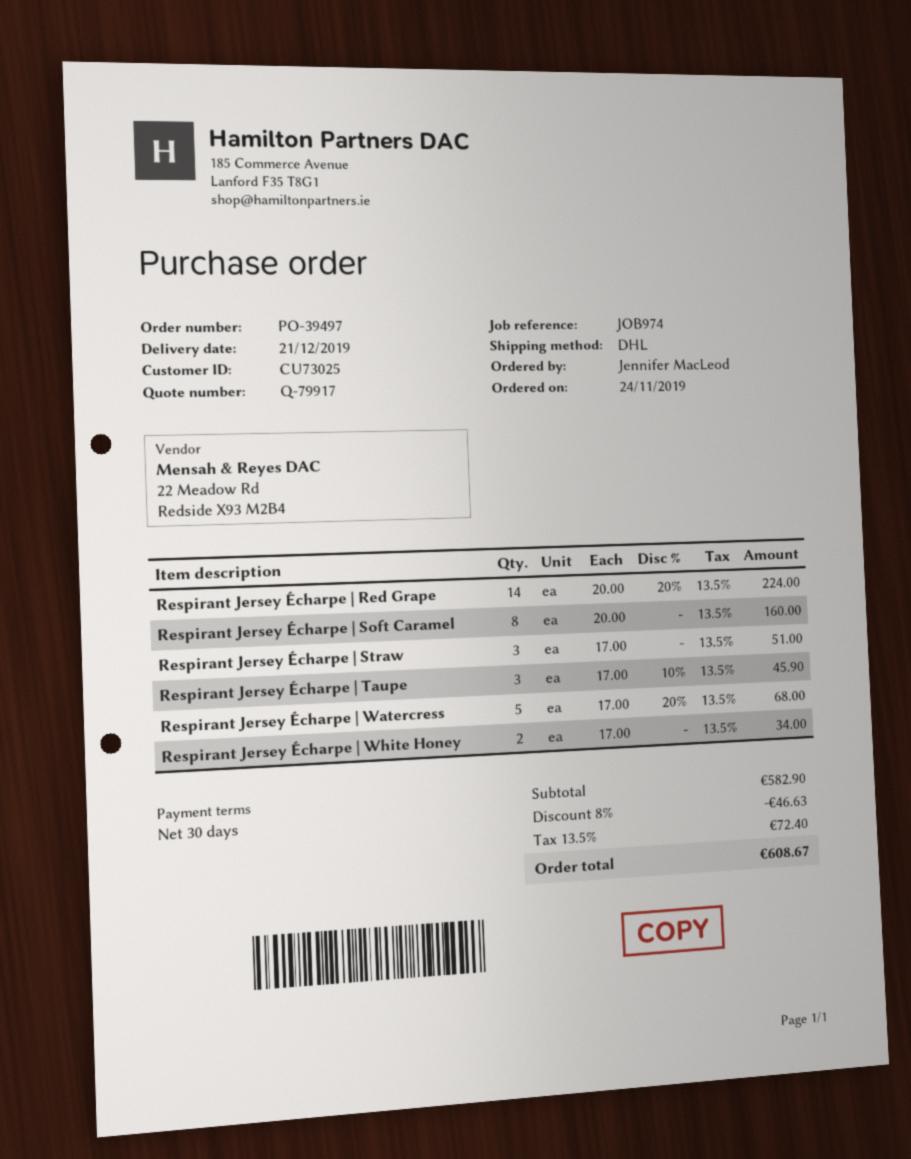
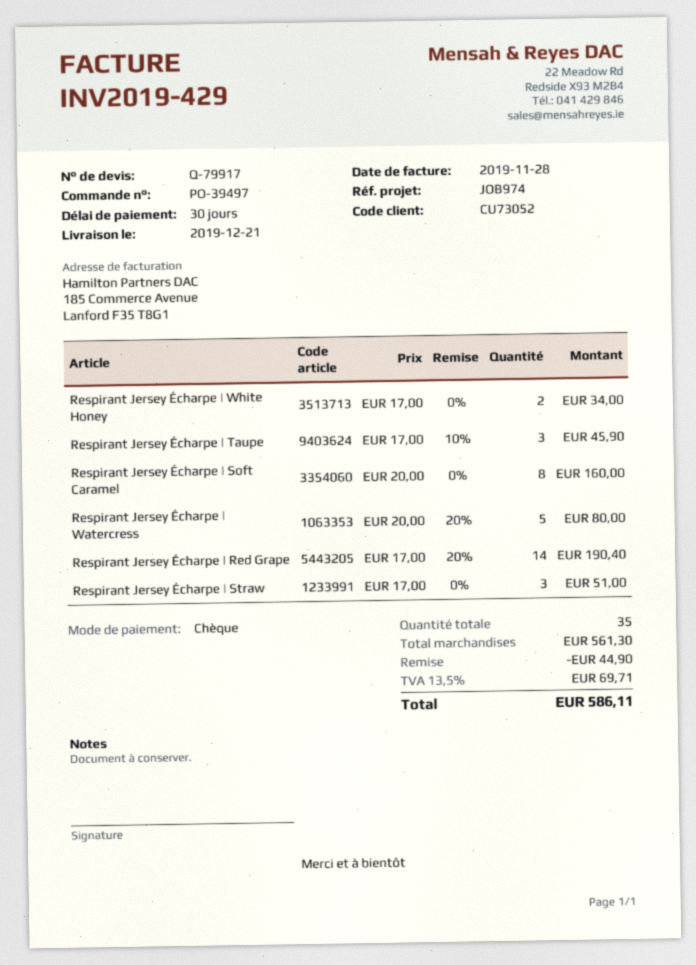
customer number: CU73025 -> CU73052
Respirant Jersey Écharpe | Red Grape: 14 x 20.00 - 20% = 224.00 -> 14 x 17.00 - 20% = 190.40
Respirant Jersey Écharpe | Watercress: 5 x 17.00 - 20% = 68.00 -> 5 x 20.00 - 20% = 80.00
subtotal: 582.90 -> 561.30
discount: 46.63 -> 44.90
tax: 13.5% = 72.40 -> 13.5% = 69.71
total: 608.67 -> 586.11

